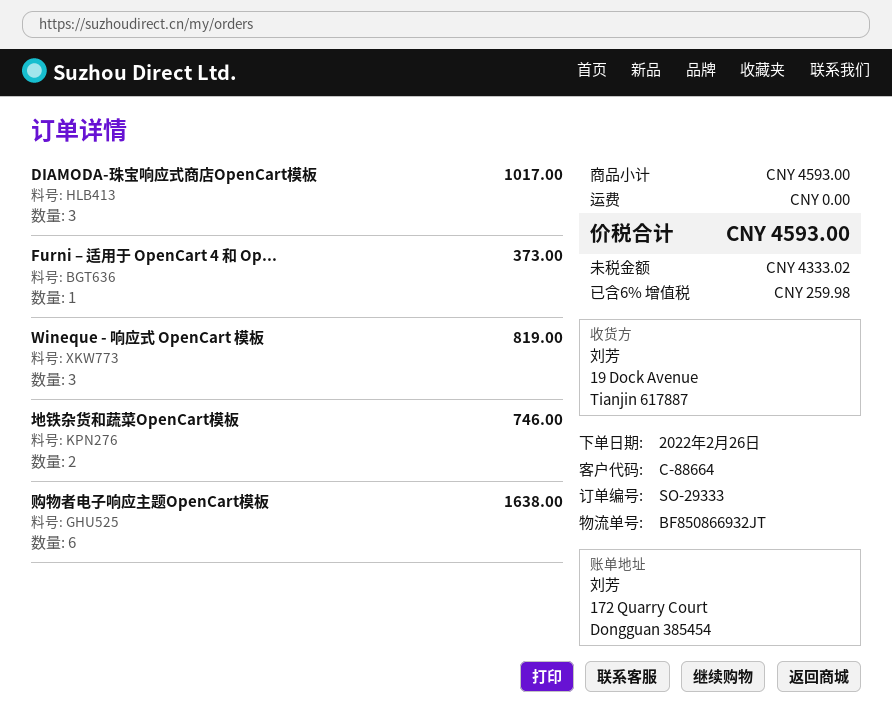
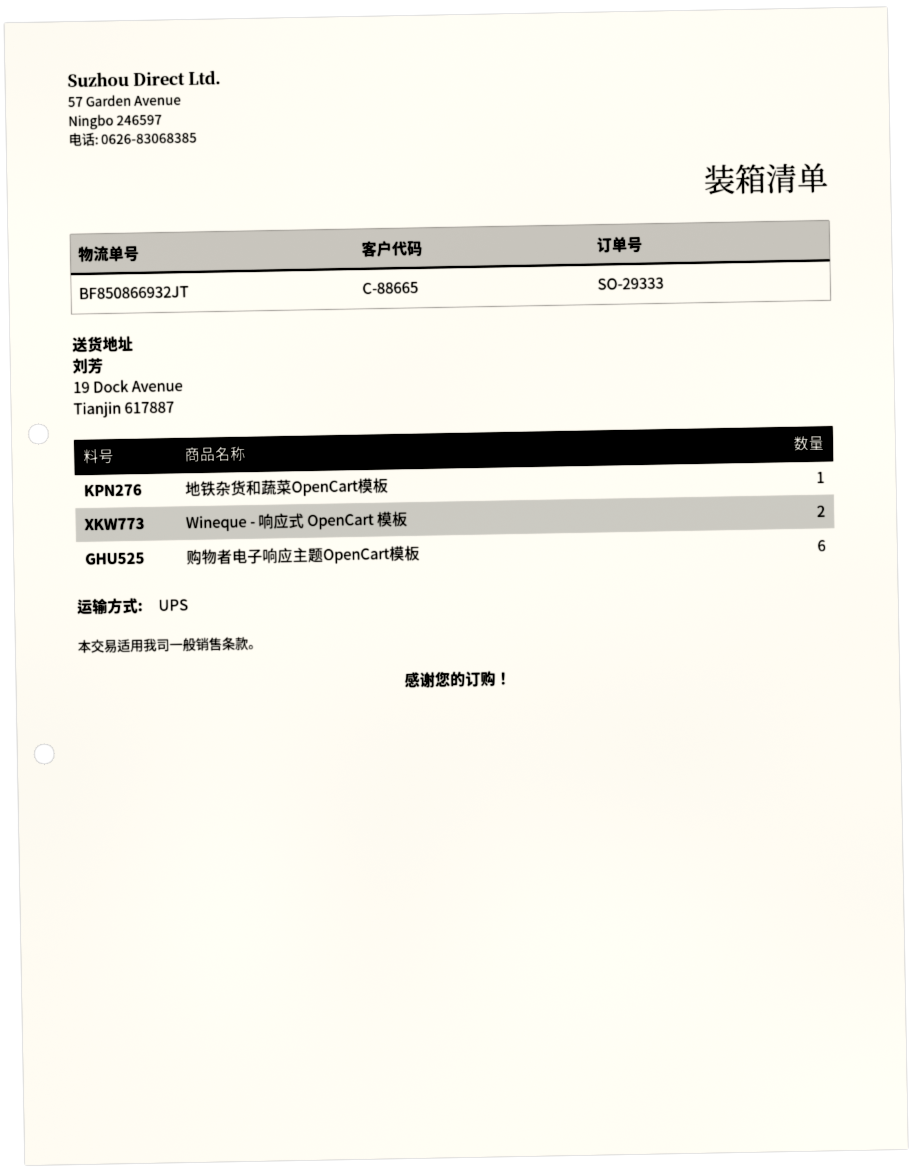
customer number: C-88664 -> C-88665
DIAMODA-珠宝响应式商店OpenCart模板: 3 -> none
Furni – 适用于 OpenCart 4 和 Op...: 1 -> none
Wineque - 响应式 OpenCart 模板: 3 -> 2
地铁杂货和蔬菜OpenCart模板: 2 -> 1

